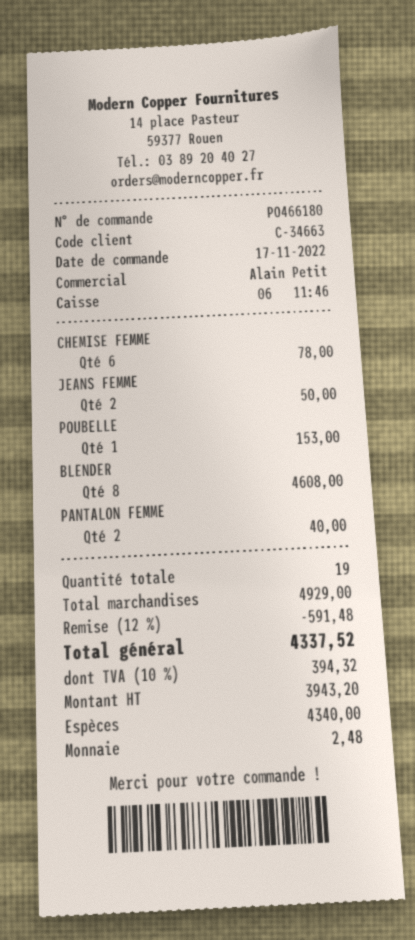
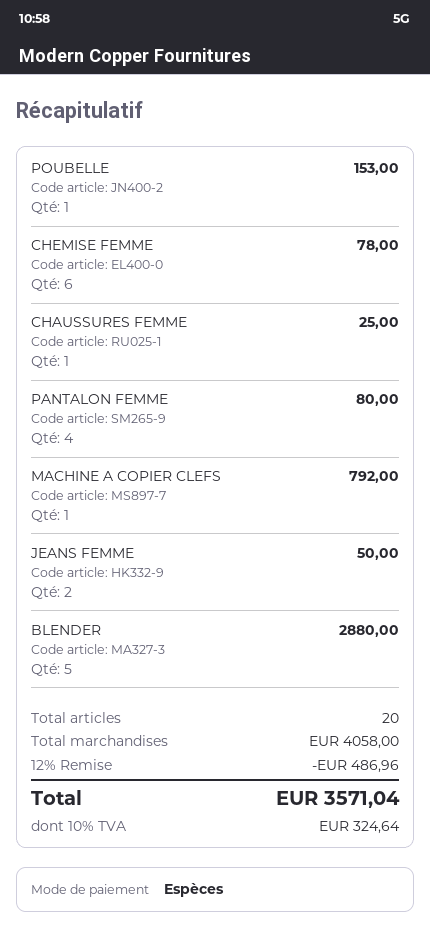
BLENDER: 8 for 4608.00 -> 5 for 2880.00
PANTALON FEMME: 2 for 40.00 -> 4 for 80.00
CHAUSSURES FEMME: none -> 1 for 25.00
MACHINE A COPIER CLEFS: none -> 1 for 792.00
total quantity: 19 -> 20
subtotal: 4929.00 -> 4058.00
discount: 12% = 591.48 -> 12% = 486.96
tax: 10% = 394.32 -> 10% = 324.64
total: 4337.52 -> 3571.04

